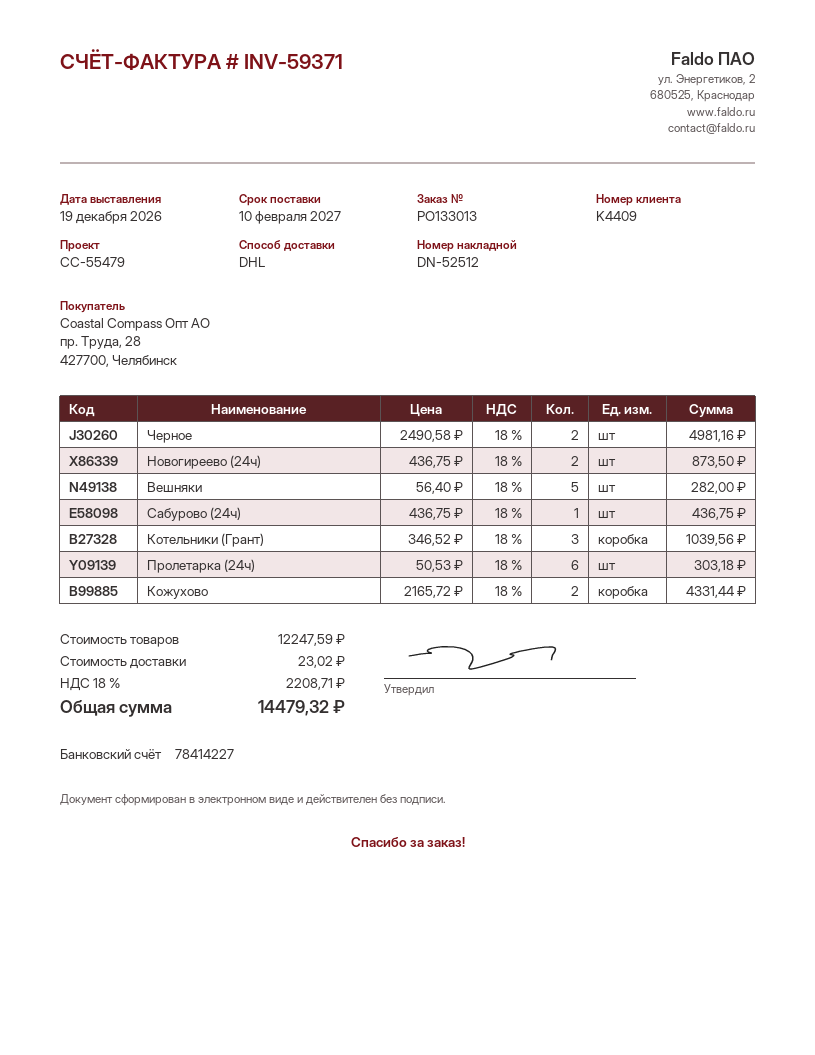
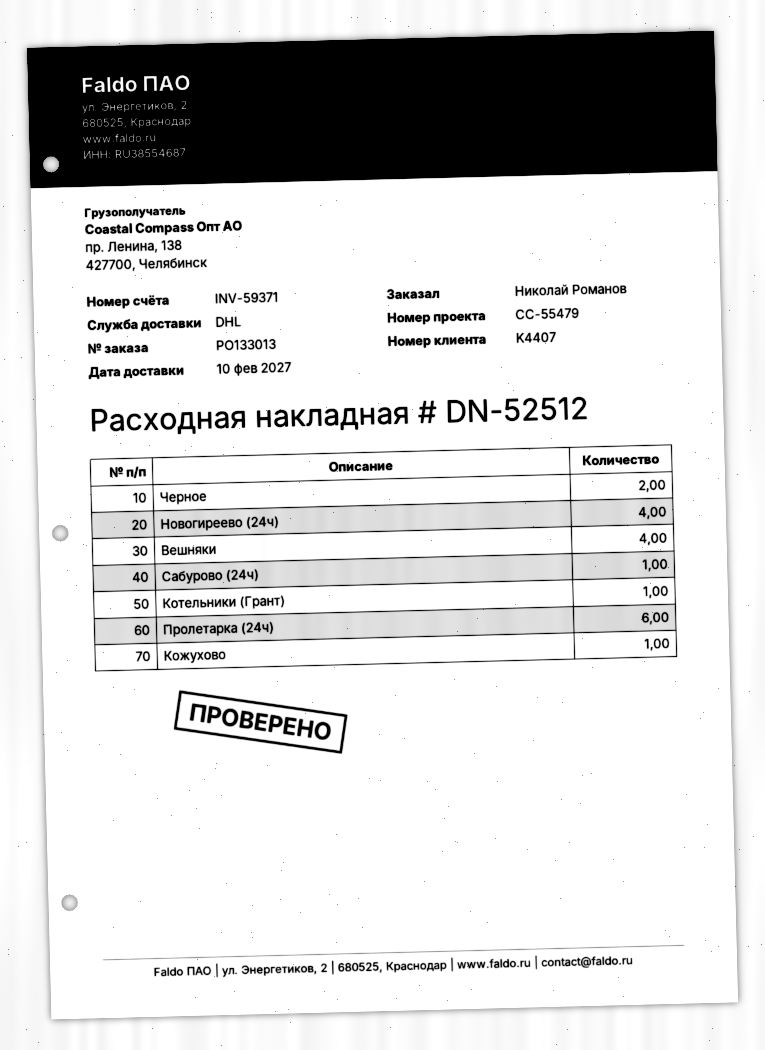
customer number: K4409 -> K4407
Новогиреево (24ч): 2 -> 4
Вешняки: 5 -> 4
Котельники (Грант): 3 -> 1
Кожухово: 2 -> 1

